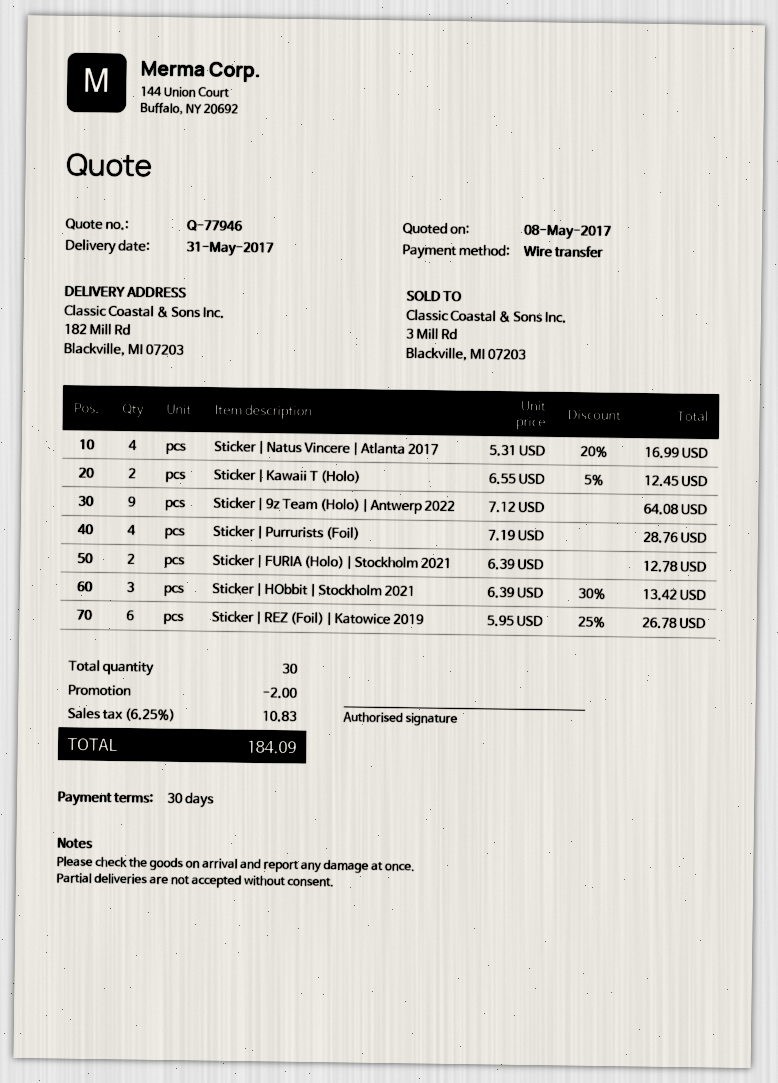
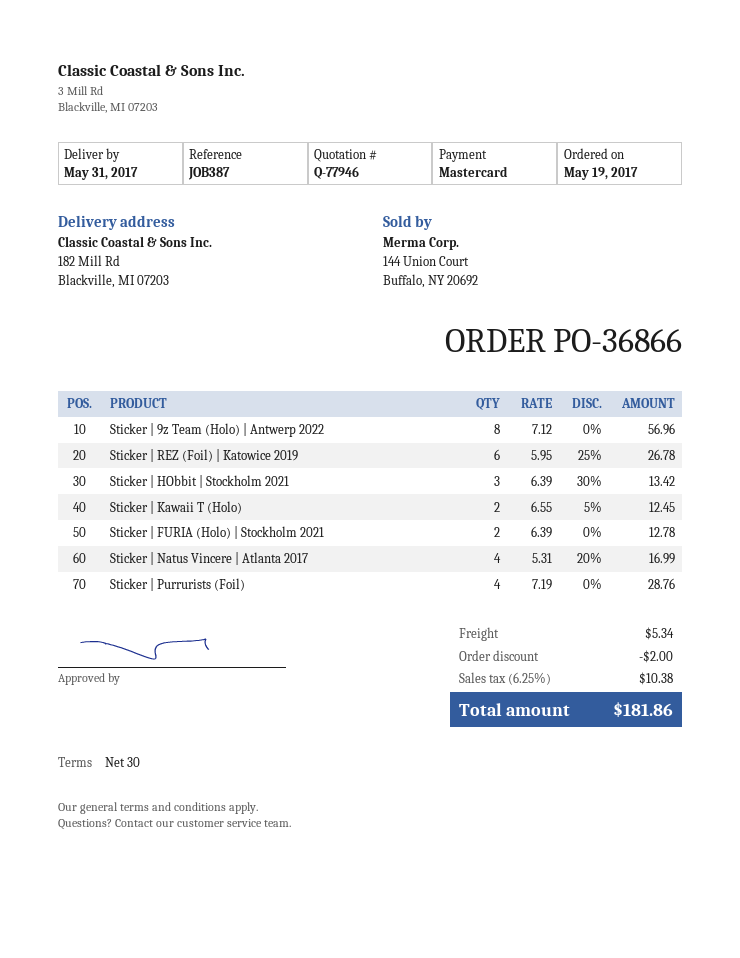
payment method: bank transfer -> Mastercard
Sticker | 9z Team (Holo) | Antwerp 2022: 9 x 7.12 = 64.08 -> 8 x 7.12 = 56.96
shipping: none -> 5.34
tax: 6.25% = 10.83 -> 6.25% = 10.38
total: 184.09 -> 181.86

